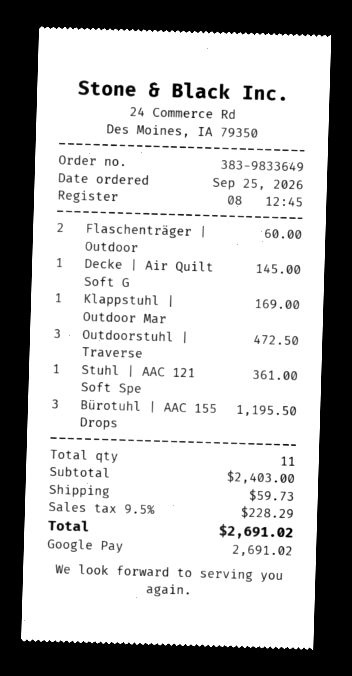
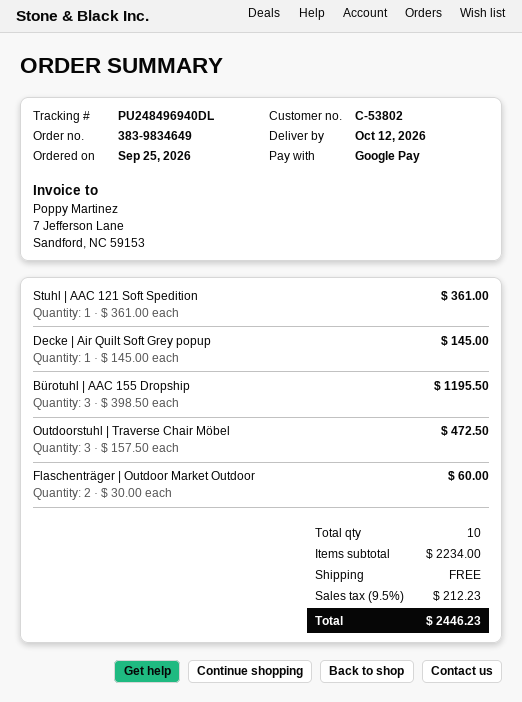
order number: 383-9833649 -> 383-9834649
Klappstuhl | Outdoor Mar: 1 for 169.00 -> none
total quantity: 11 -> 10
subtotal: 2403.00 -> 2234.00
shipping: 59.73 -> 0.00
tax: 9.5% = 228.29 -> 9.5% = 212.23
total: 2691.02 -> 2446.23

